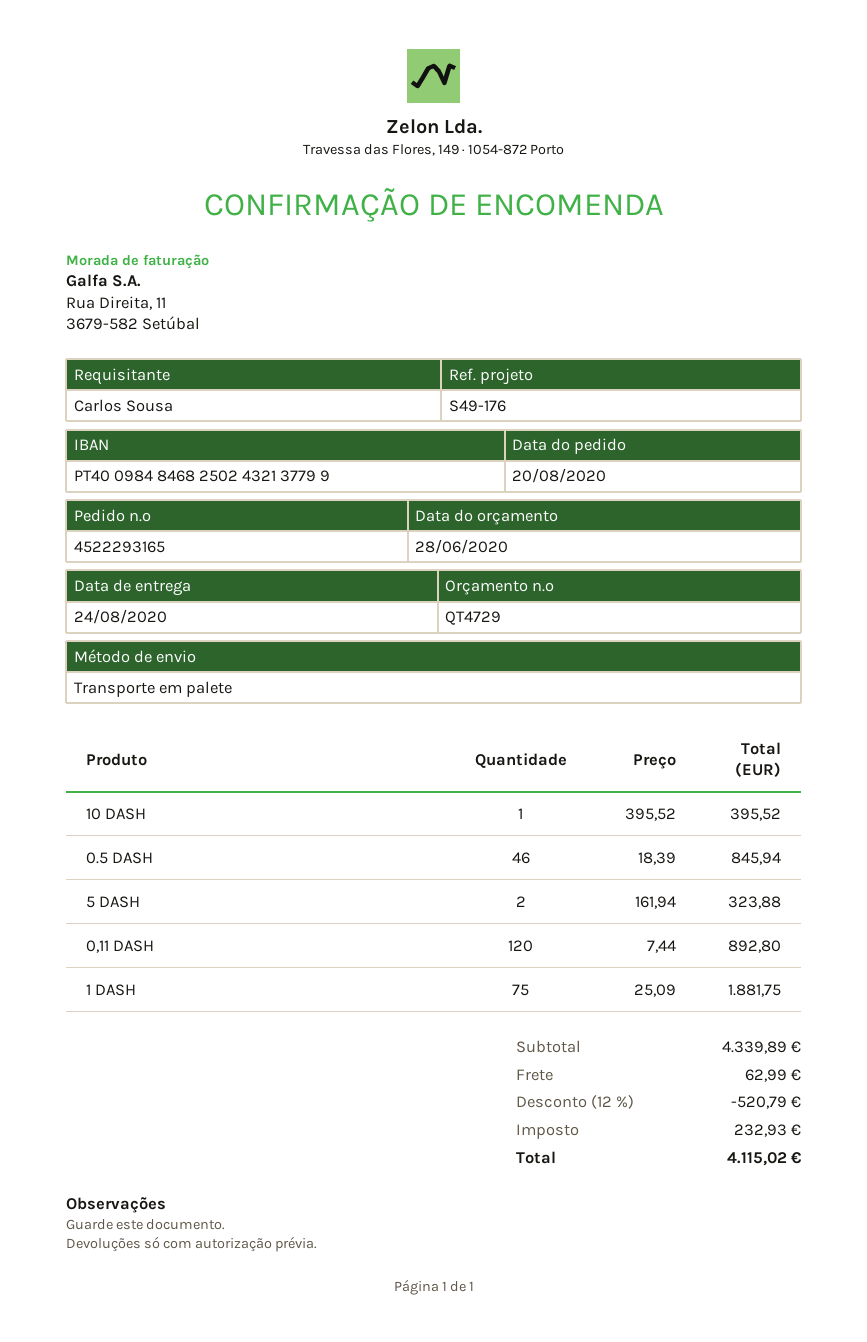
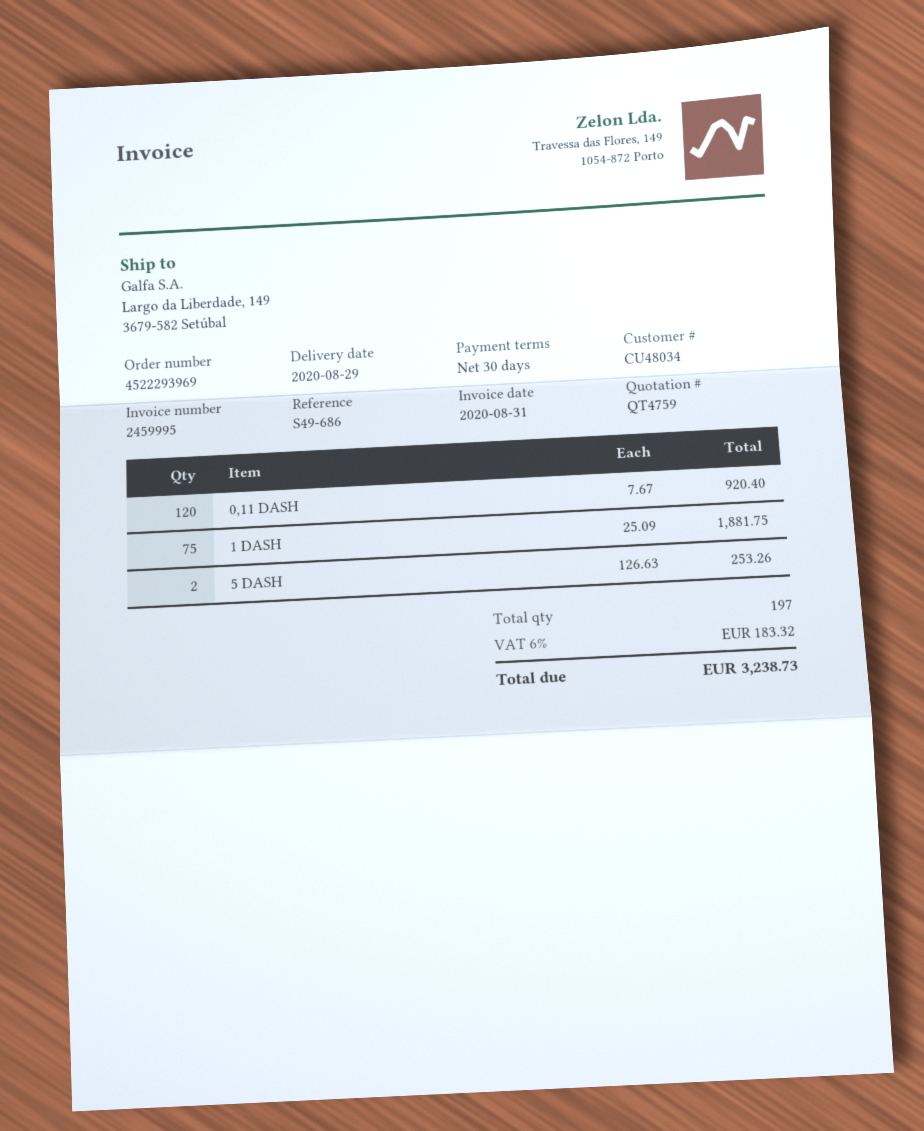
quote number: QT4729 -> QT4759
order number: 4522293165 -> 4522293969
delivery date: 2020-08-24 -> 2020-08-29
reference: S49-176 -> S49-686
10 DASH: 1 x 395.52 = 395.52 -> none
0.5 DASH: 46 x 18.39 = 845.94 -> none
5 DASH: 2 x 161.94 = 323.88 -> 2 x 126.63 = 253.26
0,11 DASH: 120 x 7.44 = 892.80 -> 120 x 7.67 = 920.40
discount: 12% = 520.79 -> none
shipping: 62.99 -> none
tax: 232.93 -> 183.32
total: 4115.02 -> 3238.73

